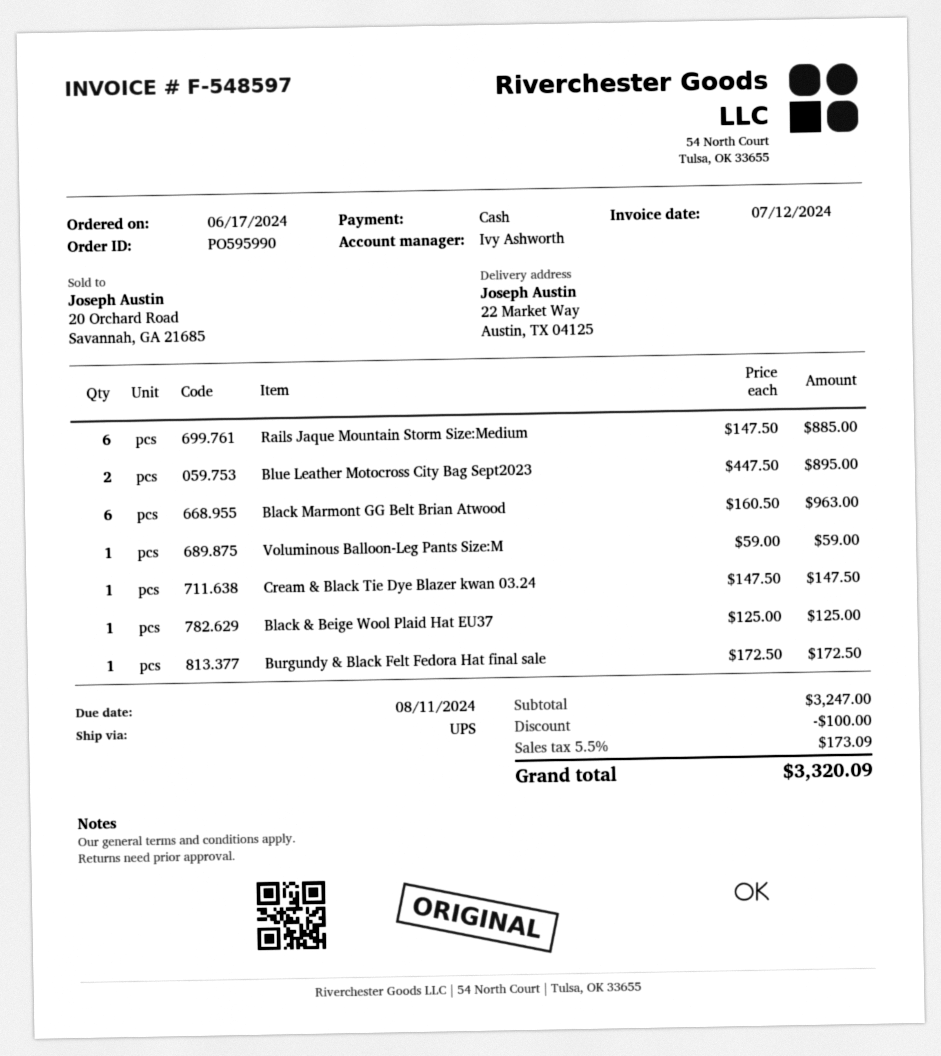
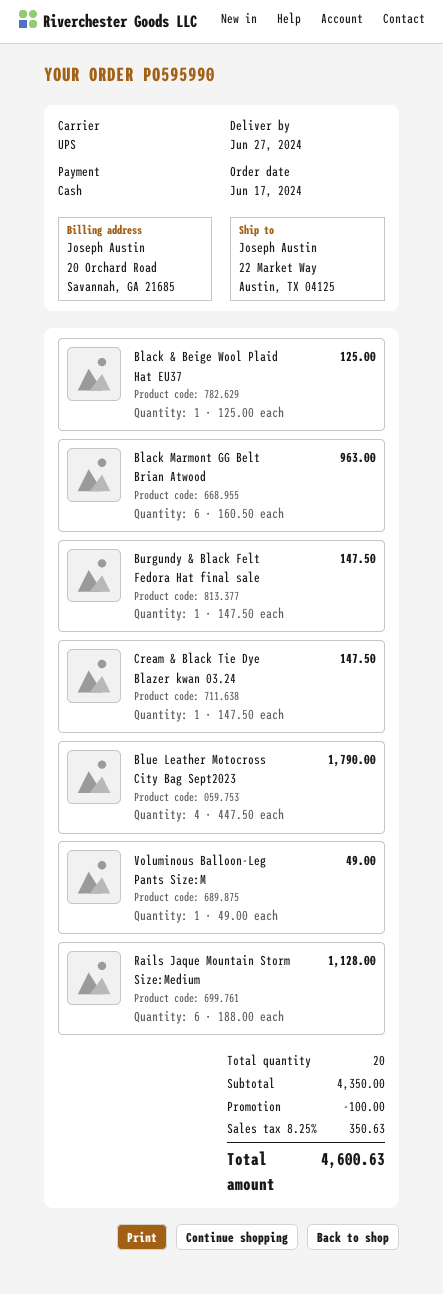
Rails Jaque Mountain Storm Size:Medium: 6 x 147.50 = 885.00 -> 6 x 188.00 = 1128.00
Blue Leather Motocross City Bag Sept2023: 2 x 447.50 = 895.00 -> 4 x 447.50 = 1790.00
Voluminous Balloon-Leg Pants Size:M: 1 x 59.00 = 59.00 -> 1 x 49.00 = 49.00
Burgundy & Black Felt Fedora Hat final sale: 1 x 172.50 = 172.50 -> 1 x 147.50 = 147.50
subtotal: 3247.00 -> 4350.00
tax: 5.5% = 173.09 -> 8.25% = 350.63
total: 3320.09 -> 4600.63

